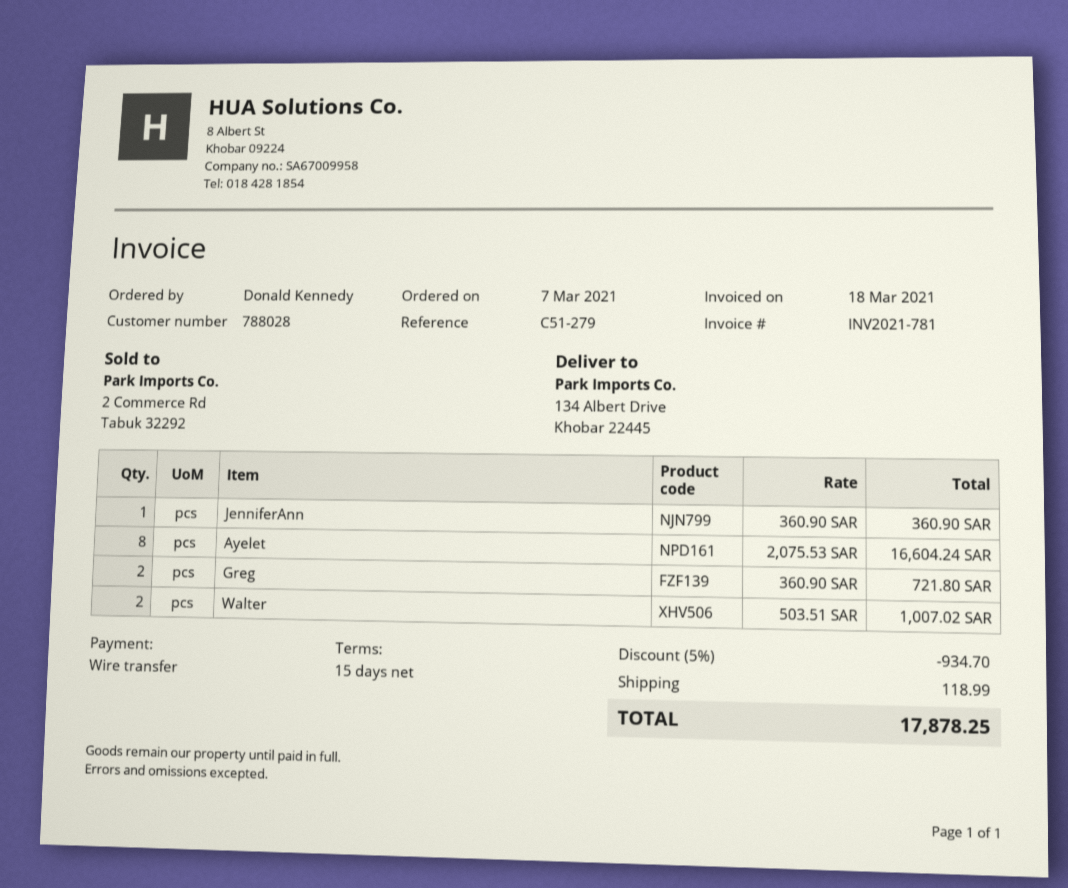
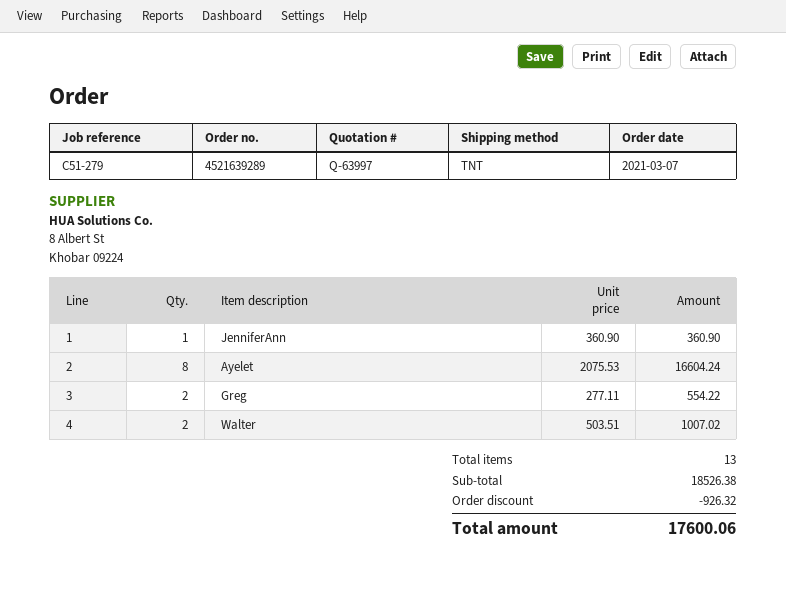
Greg: 2 x 360.90 = 721.80 -> 2 x 277.11 = 554.22
discount: 934.70 -> 926.32
shipping: 118.99 -> none
total: 17878.25 -> 17600.06

